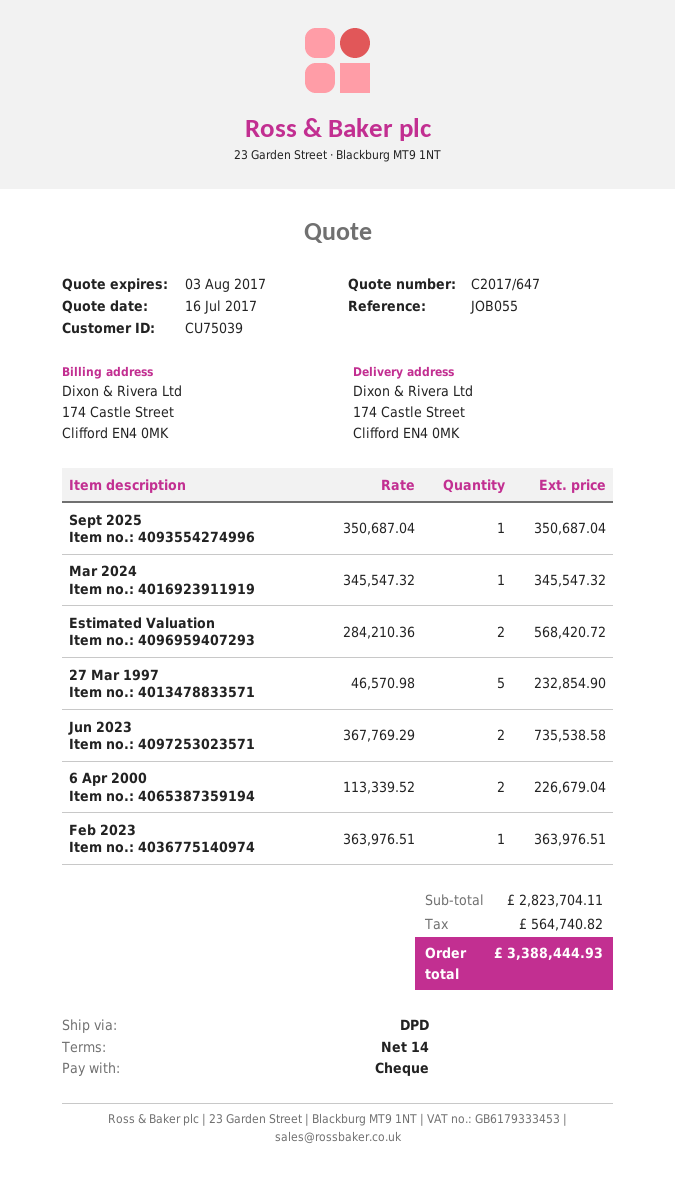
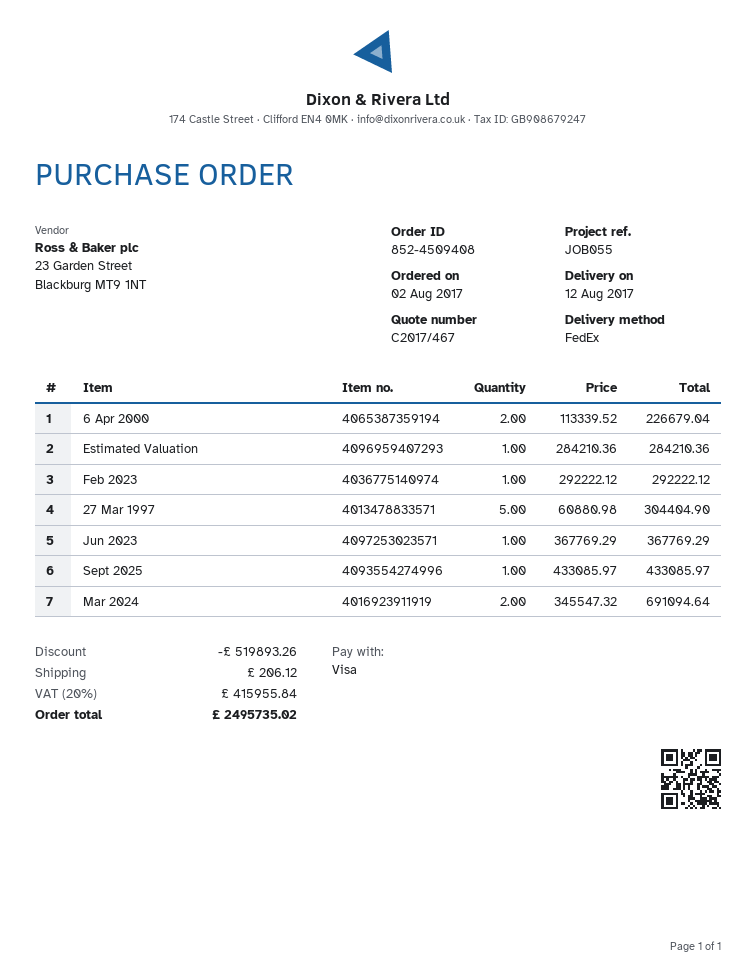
quote number: C2017/647 -> C2017/467
payment method: cheque -> Visa
shipping method: DPD -> FedEx
Sept 2025: 1 x 350687.04 = 350687.04 -> 1 x 433085.97 = 433085.97
Mar 2024: 1 x 345547.32 = 345547.32 -> 2 x 345547.32 = 691094.64
Estimated Valuation: 2 x 284210.36 = 568420.72 -> 1 x 284210.36 = 284210.36
27 Mar 1997: 5 x 46570.98 = 232854.90 -> 5 x 60880.98 = 304404.90
Jun 2023: 2 x 367769.29 = 735538.58 -> 1 x 367769.29 = 367769.29
Feb 2023: 1 x 363976.51 = 363976.51 -> 1 x 292222.12 = 292222.12
discount: none -> 519893.26
shipping: none -> 206.12
tax: 564740.82 -> 415955.84
total: 3388444.93 -> 2495735.02

